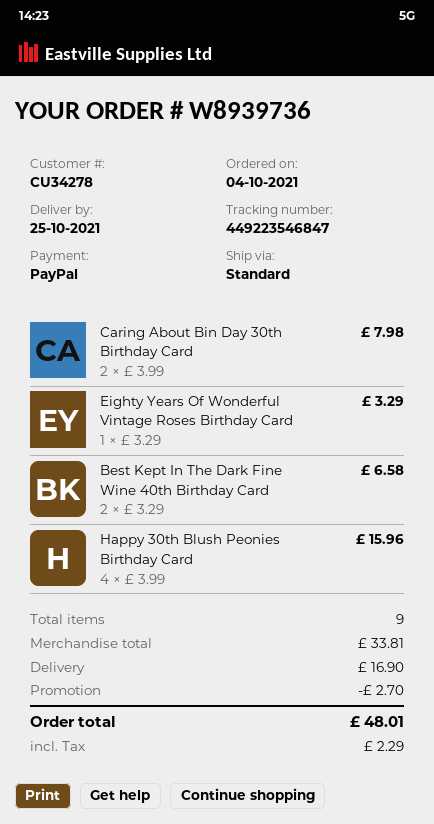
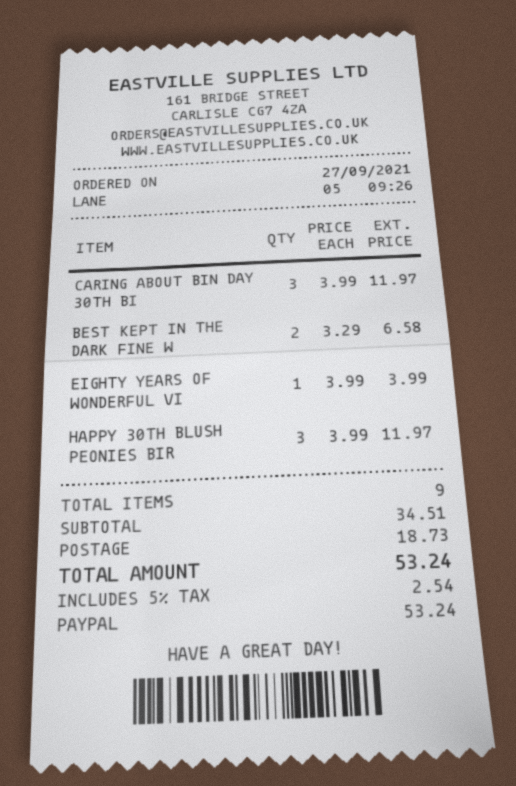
order date: 2021-10-04 -> 2021-09-27
Caring About Bin Day 30th Birthday Card: 2 x 3.99 = 7.98 -> 3 x 3.99 = 11.97
Eighty Years Of Wonderful Vintage Roses Birthday Card: 1 x 3.29 = 3.29 -> 1 x 3.99 = 3.99
Happy 30th Blush Peonies Birthday Card: 4 x 3.99 = 15.96 -> 3 x 3.99 = 11.97
subtotal: 33.81 -> 34.51
discount: 2.70 -> none
shipping: 16.90 -> 18.73
tax: 2.29 -> 2.54
total: 48.01 -> 53.24

